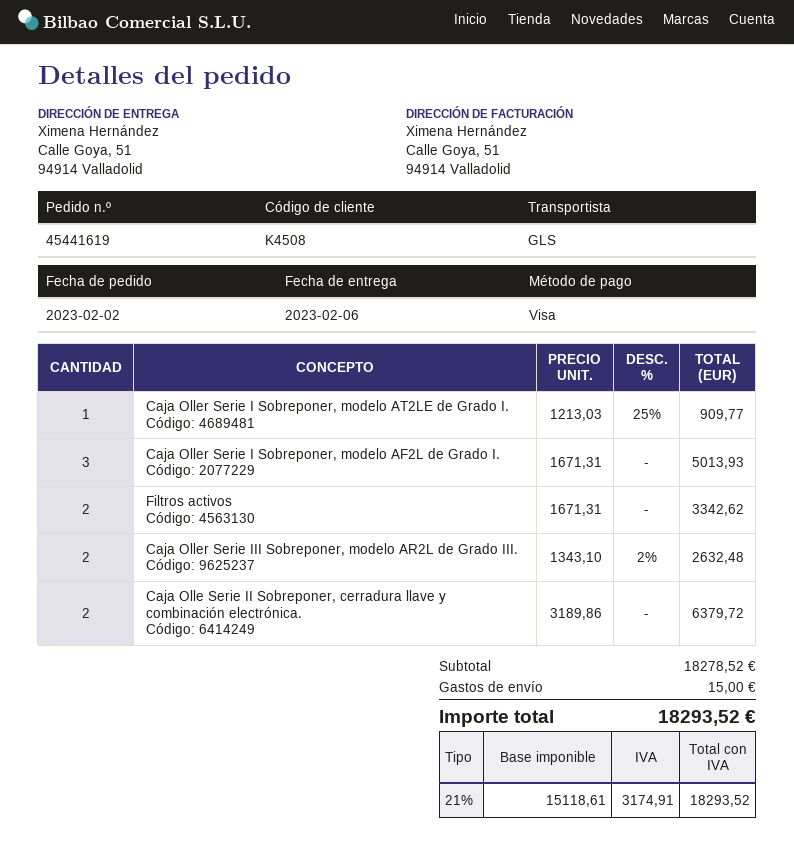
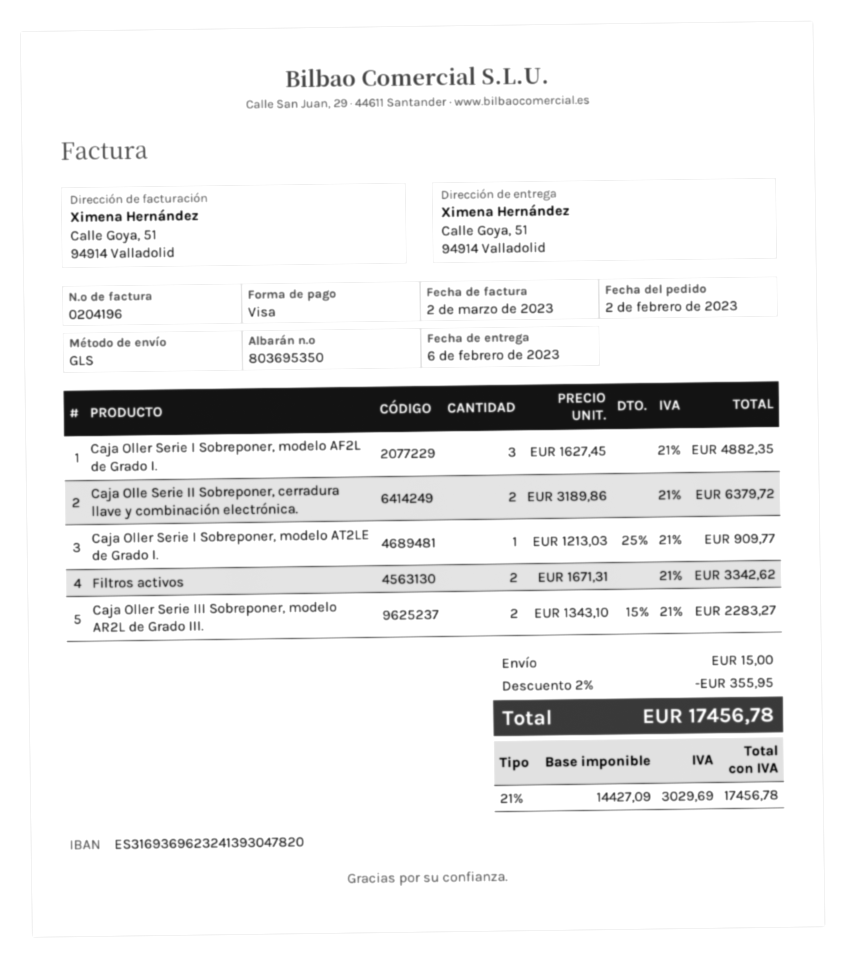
Caja Oller Serie I Sobreponer, modelo AF2L de Grado I.: 3 x 1671.31 = 5013.93 -> 3 x 1627.45 = 4882.35
Caja Oller Serie III Sobreponer, modelo AR2L de Grado III.: 2 x 1343.10 - 2% = 2632.48 -> 2 x 1343.10 - 15% = 2283.27
discount: none -> 2% = 355.95
net: 15118.61 -> 14427.09
tax: 21% = 3174.91 -> 21% = 3029.69
total: 18293.52 -> 17456.78

